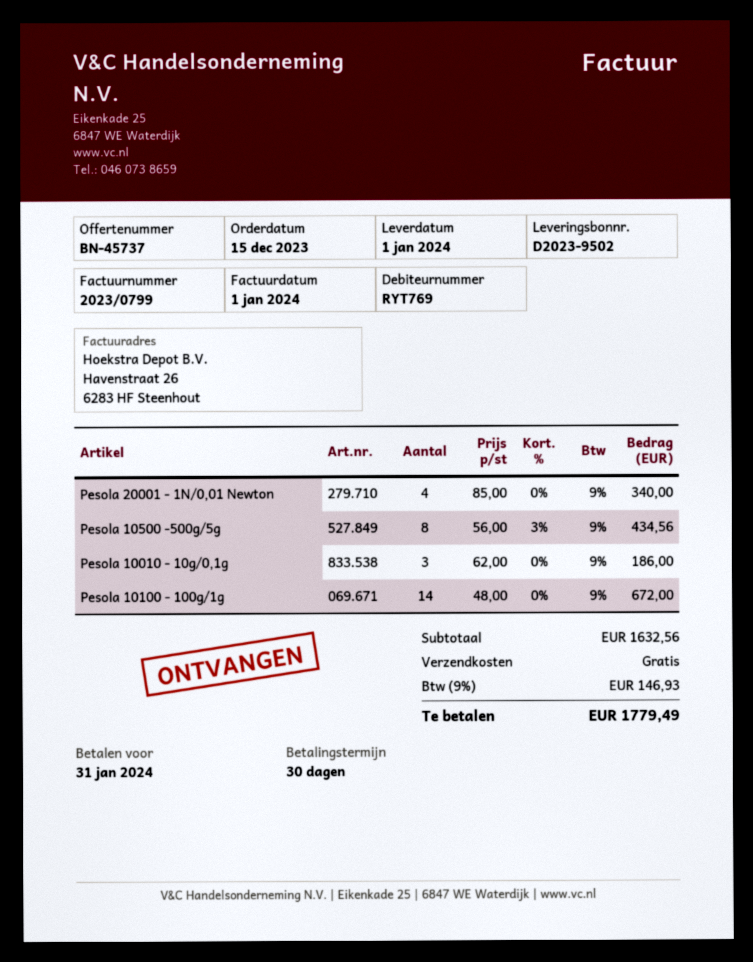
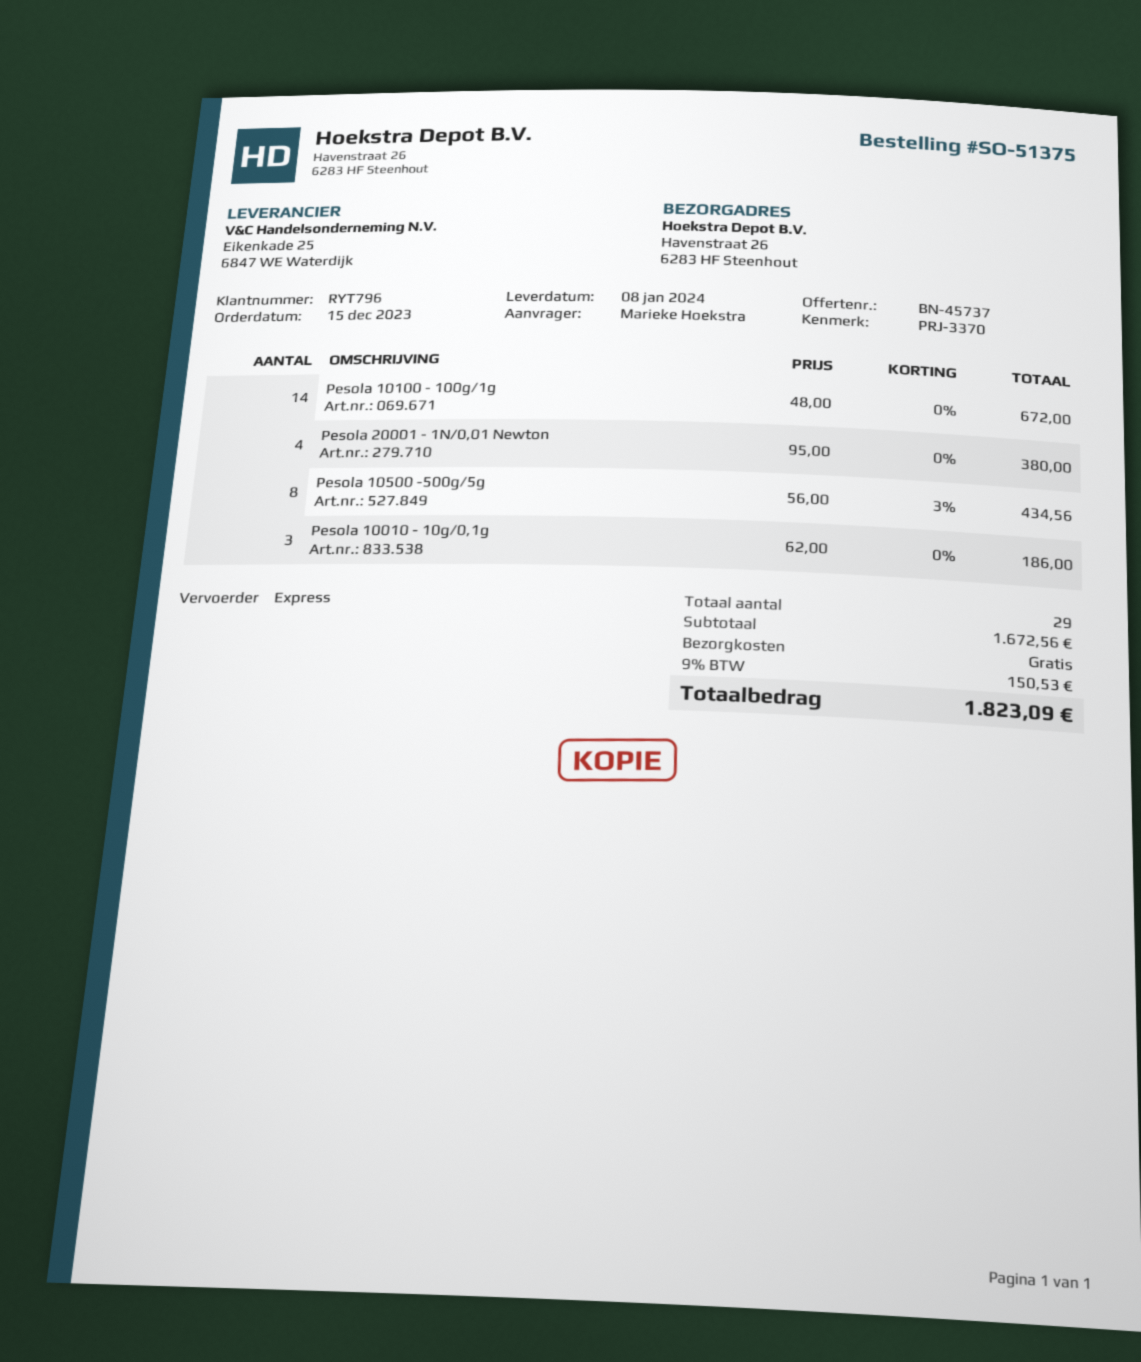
delivery date: 2024-01-01 -> 2024-01-08
customer number: RYT769 -> RYT796
Pesola 20001 - 1N/0,01 Newton: 4 x 85.00 = 340.00 -> 4 x 95.00 = 380.00
subtotal: 1632.56 -> 1672.56
tax: 9% = 146.93 -> 9% = 150.53
total: 1779.49 -> 1823.09

